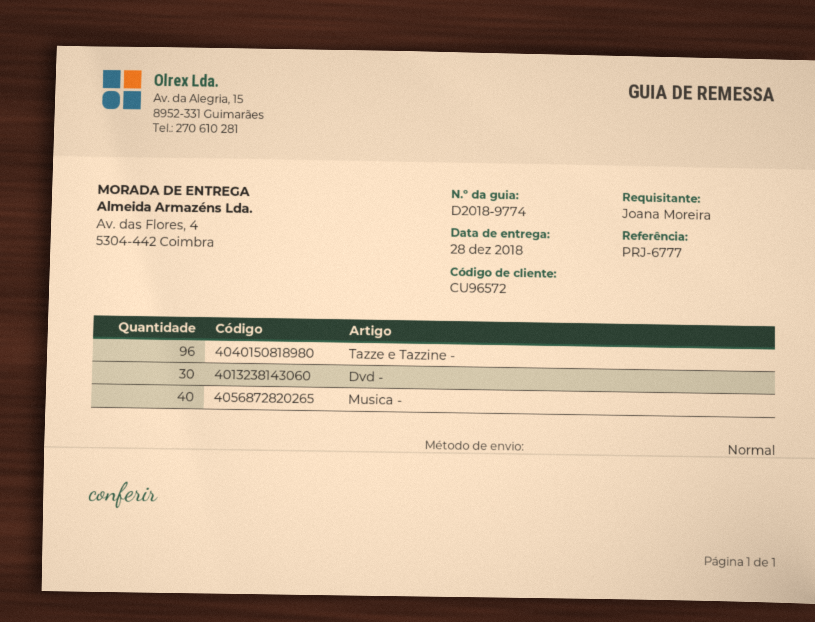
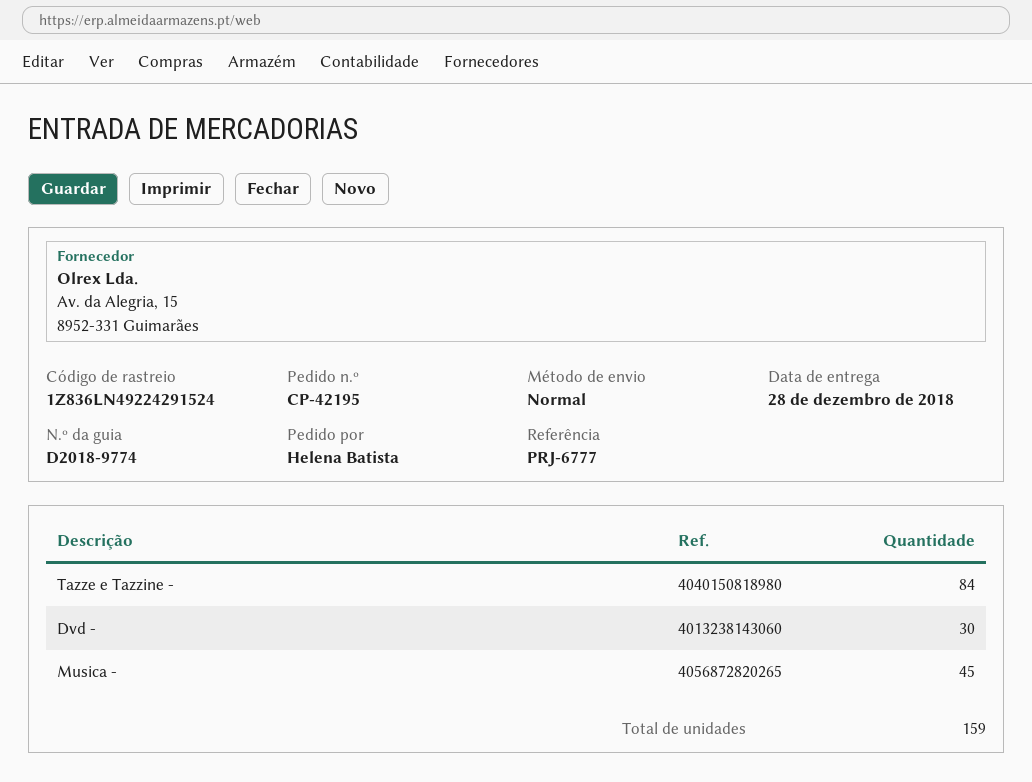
ordered by: Joana Moreira -> Helena Batista
Tazze e Tazzine -: 96 -> 84
Musica -: 40 -> 45

